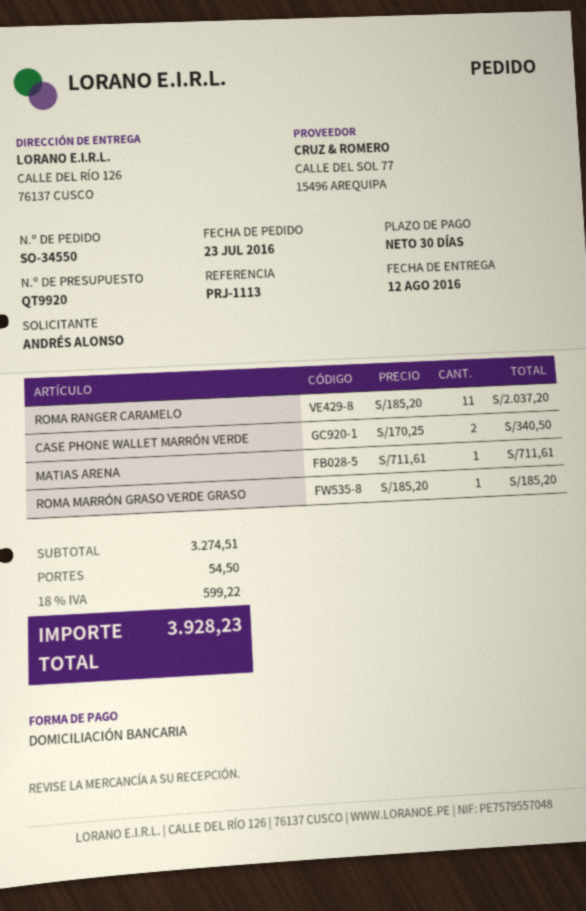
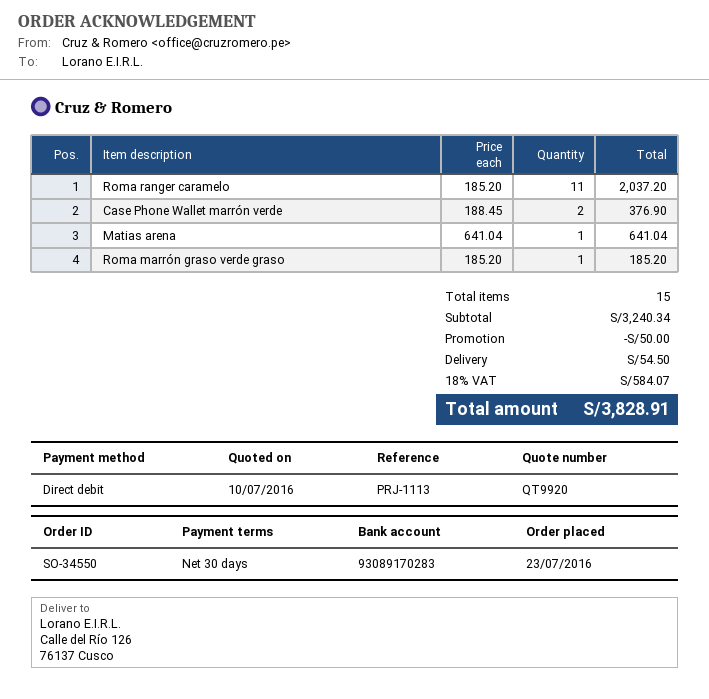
CASE PHONE WALLET MARRÓN VERDE: 2 x 170.25 = 340.50 -> 2 x 188.45 = 376.90
MATIAS ARENA: 1 x 711.61 = 711.61 -> 1 x 641.04 = 641.04
subtotal: 3274.51 -> 3240.34
discount: none -> 50.00
tax: 18% = 599.22 -> 18% = 584.07
total: 3928.23 -> 3828.91

